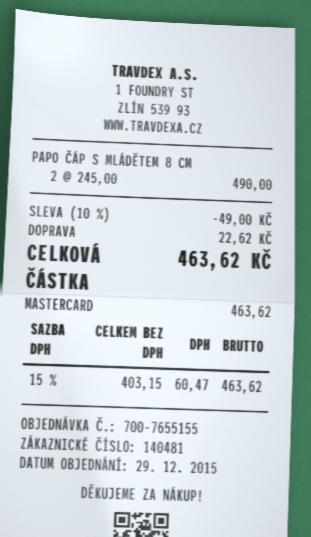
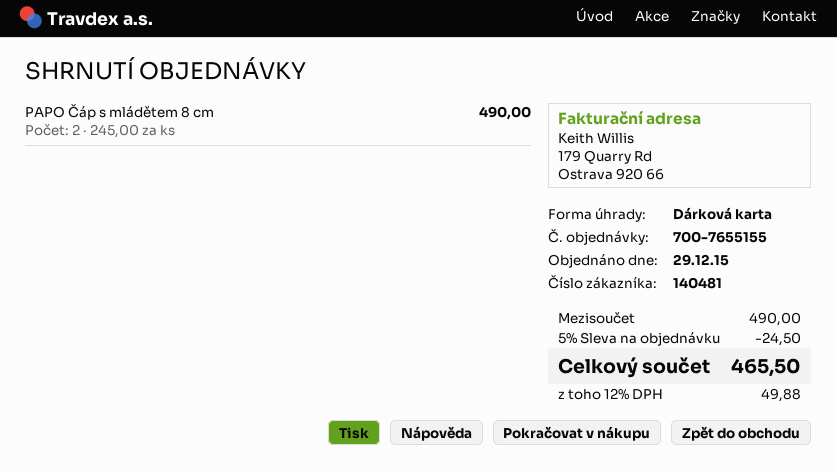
payment method: Mastercard -> gift card
discount: 10% = 49.00 -> 5% = 24.50
shipping: 22.62 -> none
tax: 15% = 60.47 -> 12% = 49.88
total: 463.62 -> 465.50

